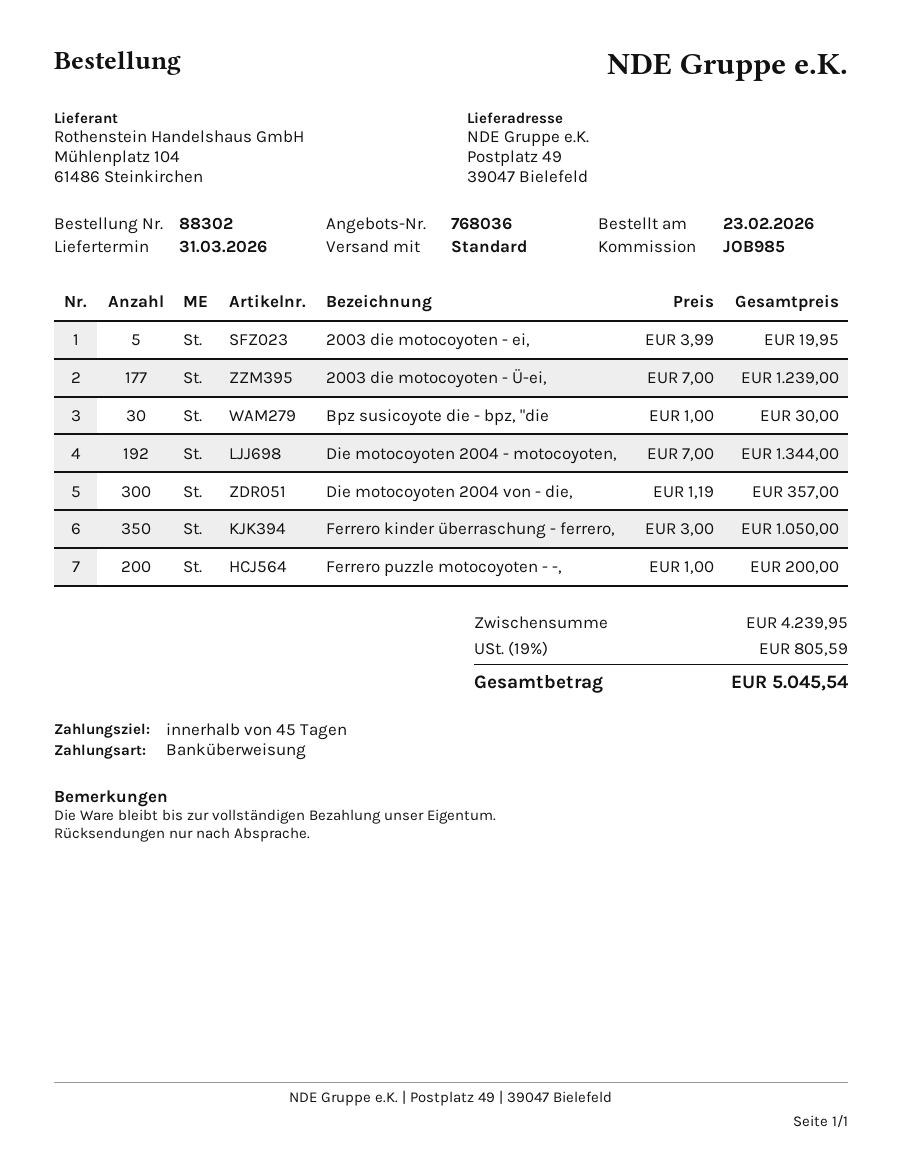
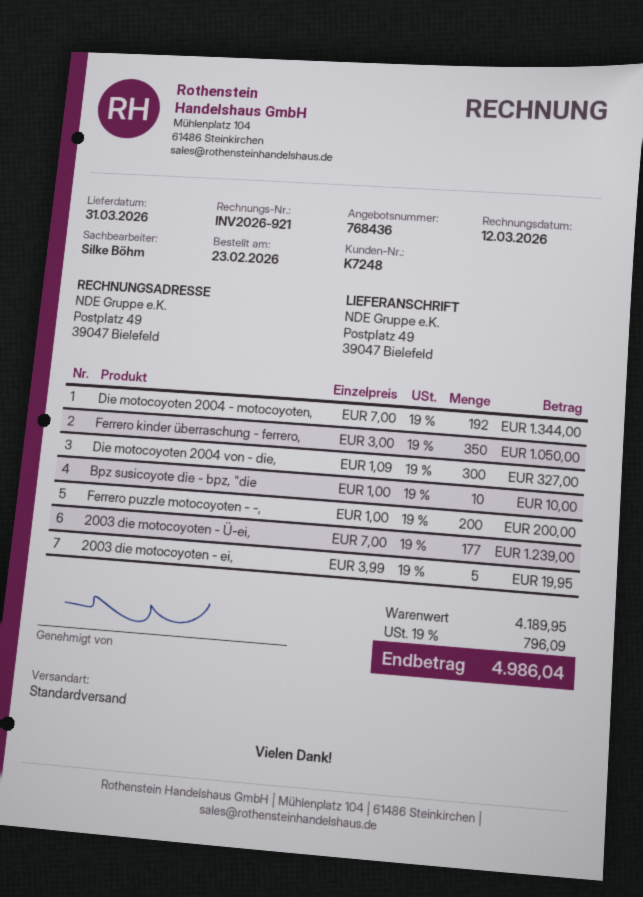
quote number: 768036 -> 768436
Bpz susicoyote die - bpz, "die: 30 x 1.00 = 30.00 -> 10 x 1.00 = 10.00
Die motocoyoten 2004 von - die,: 300 x 1.19 = 357.00 -> 300 x 1.09 = 327.00
subtotal: 4239.95 -> 4189.95
tax: 19% = 805.59 -> 19% = 796.09
total: 5045.54 -> 4986.04

